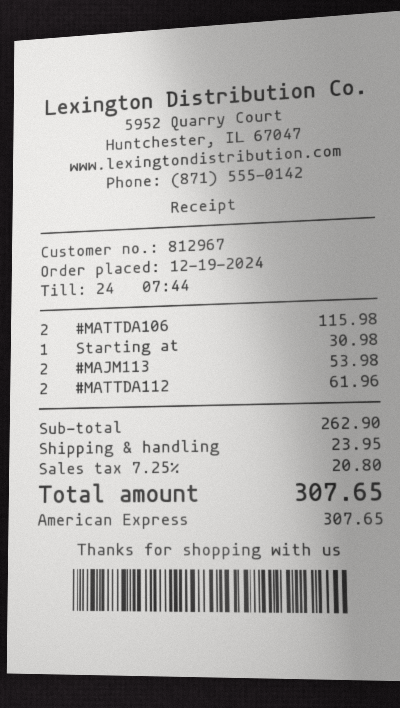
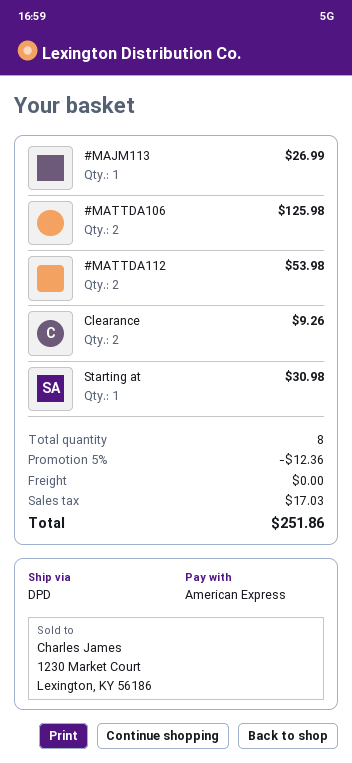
#MATTDA106: 2 for 115.98 -> 2 for 125.98
#MAJM113: 2 for 53.98 -> 1 for 26.99
#MATTDA112: 2 for 61.96 -> 2 for 53.98
Clearance: none -> 2 for 9.26
discount: none -> 5% = 12.36
shipping: 23.95 -> 0.00
tax: 20.80 -> 17.03
total: 307.65 -> 251.86

